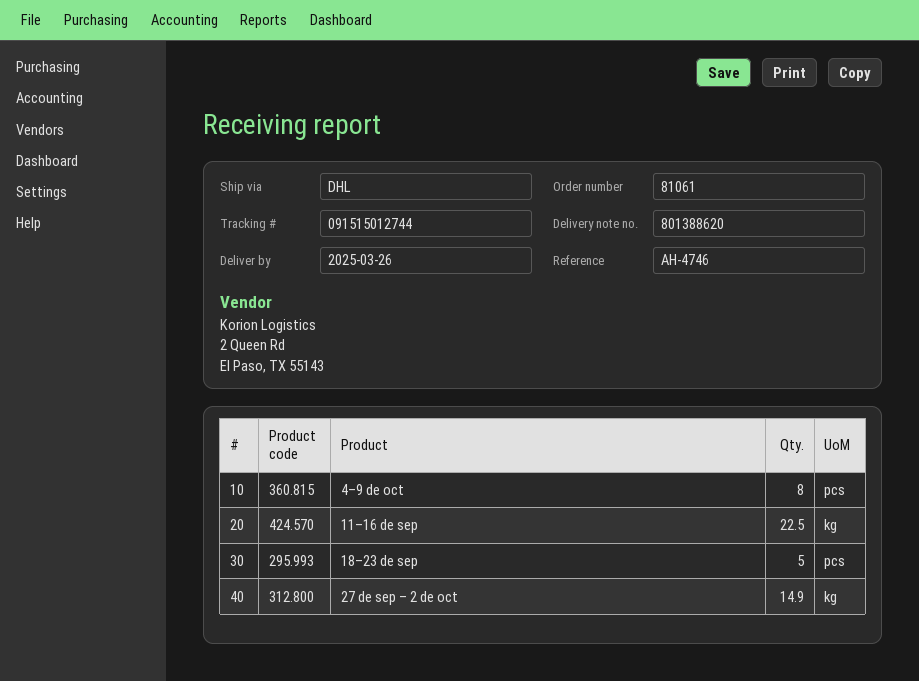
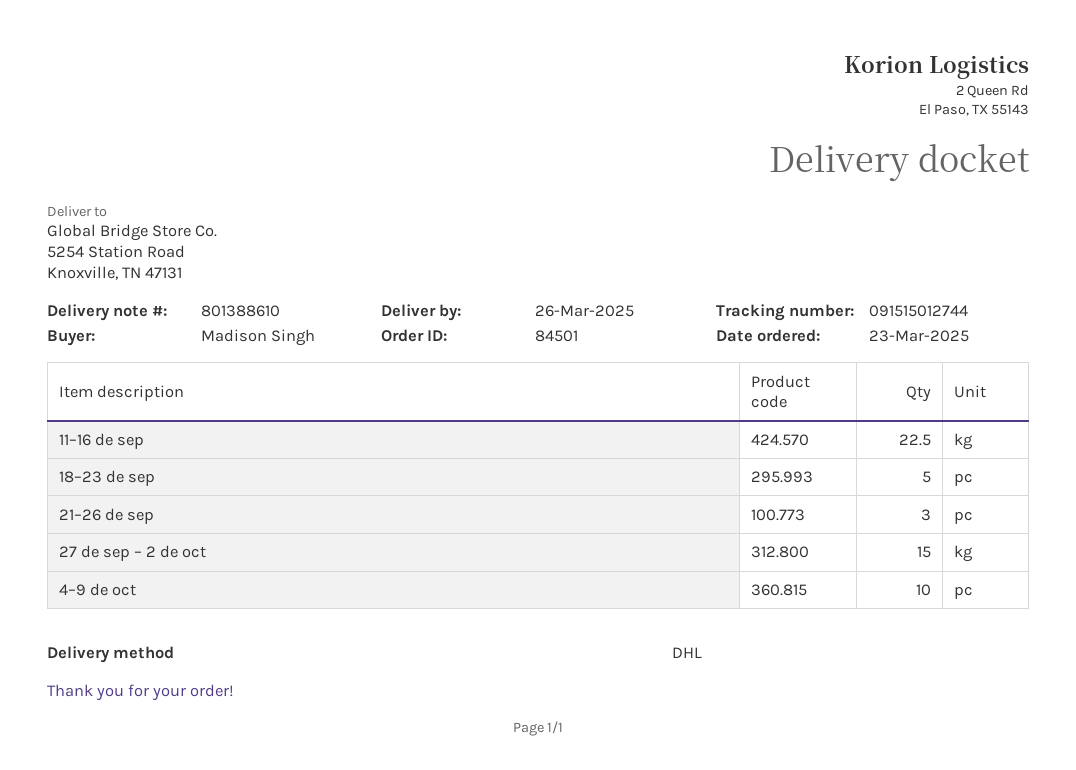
order number: 81061 -> 84501
delivery note number: 801388620 -> 801388610
4–9 de oct: 8 -> 10
27 de sep – 2 de oct: 14.9 -> 15
21–26 de sep: none -> 3

